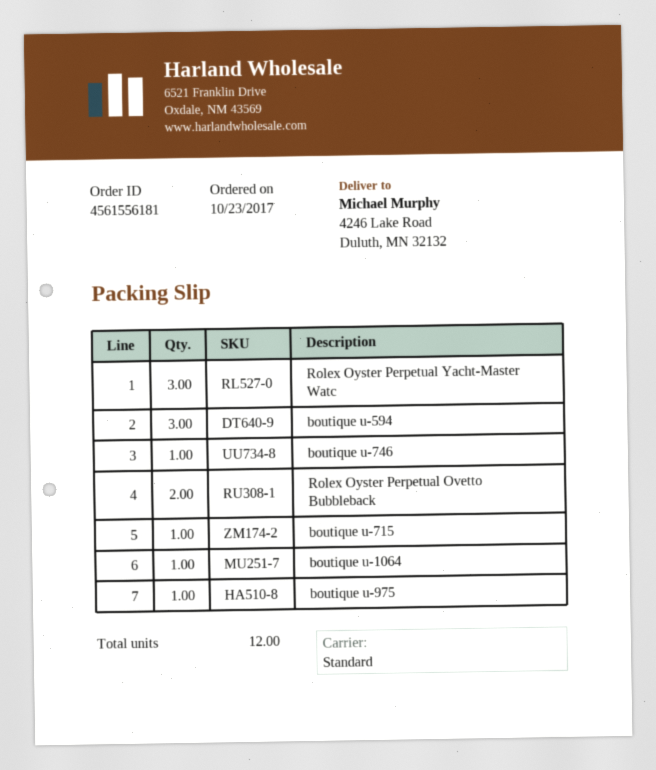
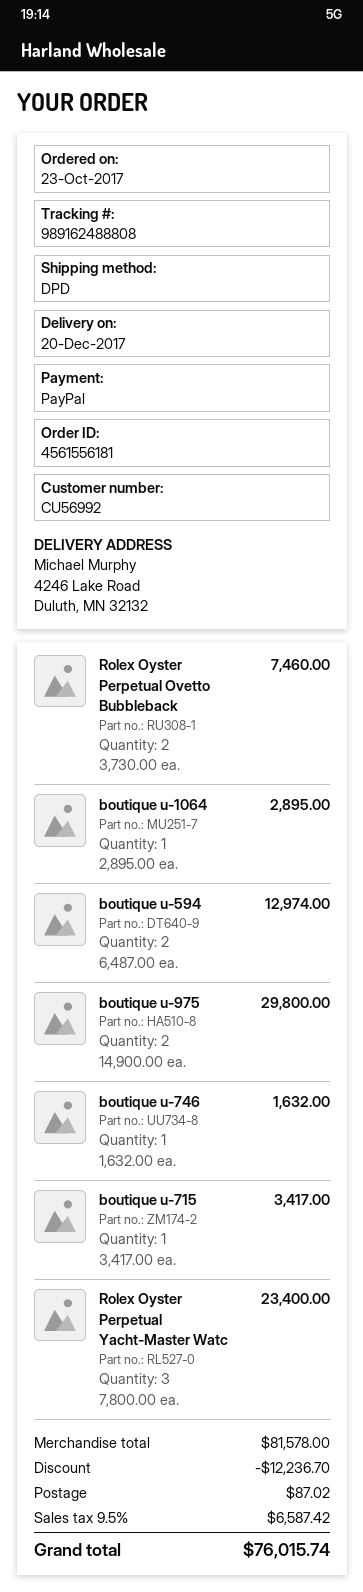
shipping method: standard -> DPD
boutique u-594: 3 -> 2
boutique u-975: 1 -> 2

